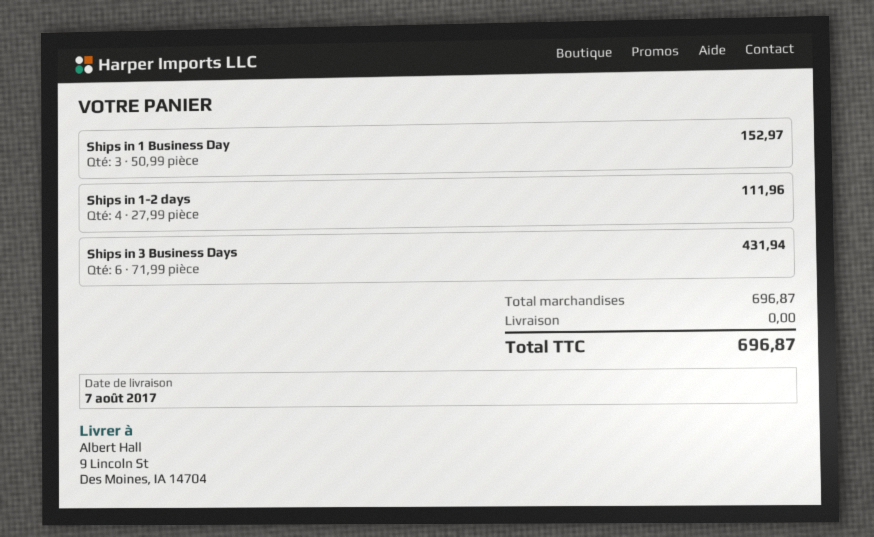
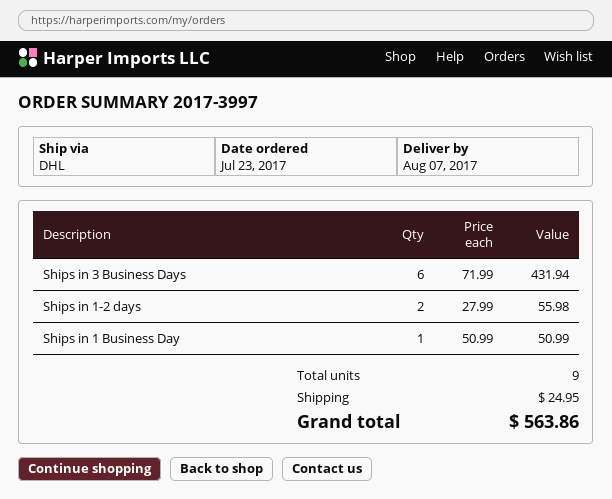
Ships in 1 Business Day: 3 x 50.99 = 152.97 -> 1 x 50.99 = 50.99
Ships in 1-2 days: 4 x 27.99 = 111.96 -> 2 x 27.99 = 55.98
shipping: 0.00 -> 24.95
total: 696.87 -> 563.86

